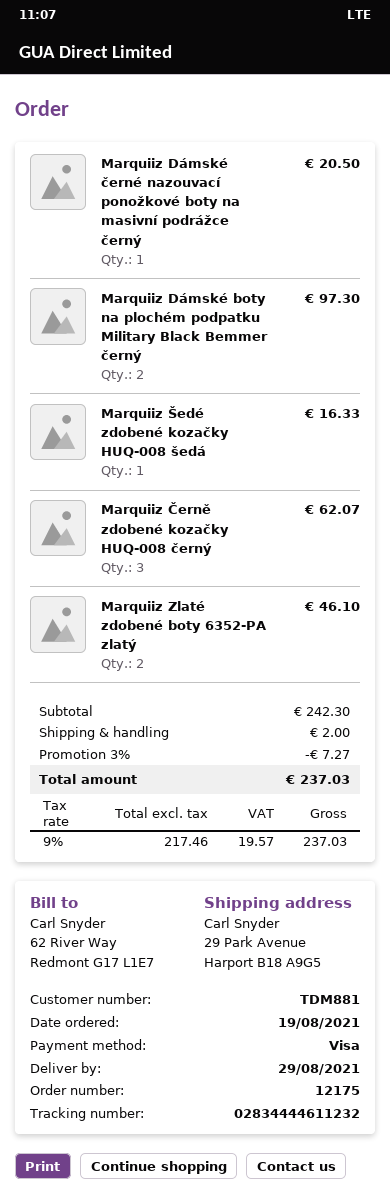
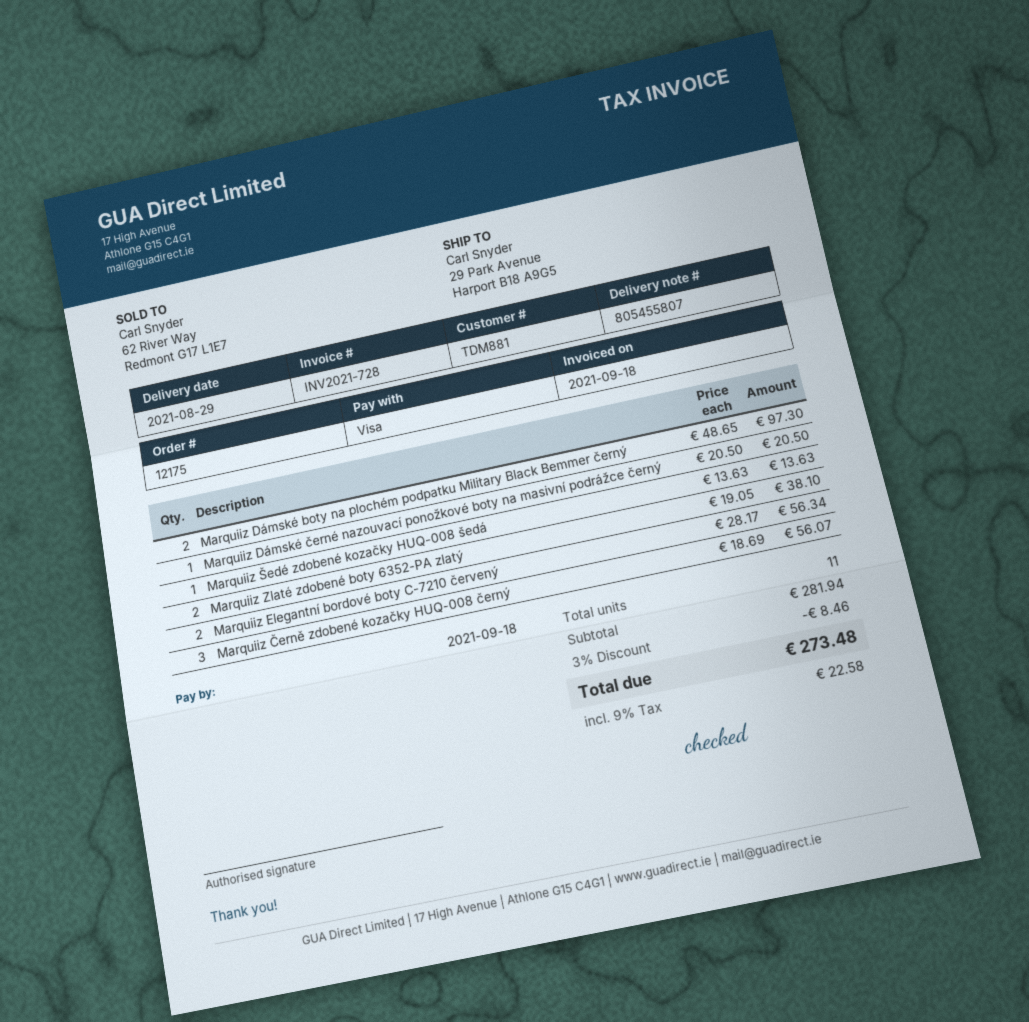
Marquiiz Šedé zdobené kozačky HUQ-008 šedá: 1 for 16.33 -> 1 for 13.63
Marquiiz Černě zdobené kozačky HUQ-008 černý: 3 for 62.07 -> 3 for 56.07
Marquiiz Zlaté zdobené boty 6352-PA zlatý: 2 for 46.10 -> 2 for 38.10
Marquiiz Elegantní bordové boty C-7210 červený: none -> 2 for 56.34
subtotal: 242.30 -> 281.94
discount: 3% = 7.27 -> 3% = 8.46
shipping: 2.00 -> none
tax: 9% = 19.57 -> 9% = 22.58
total: 237.03 -> 273.48

